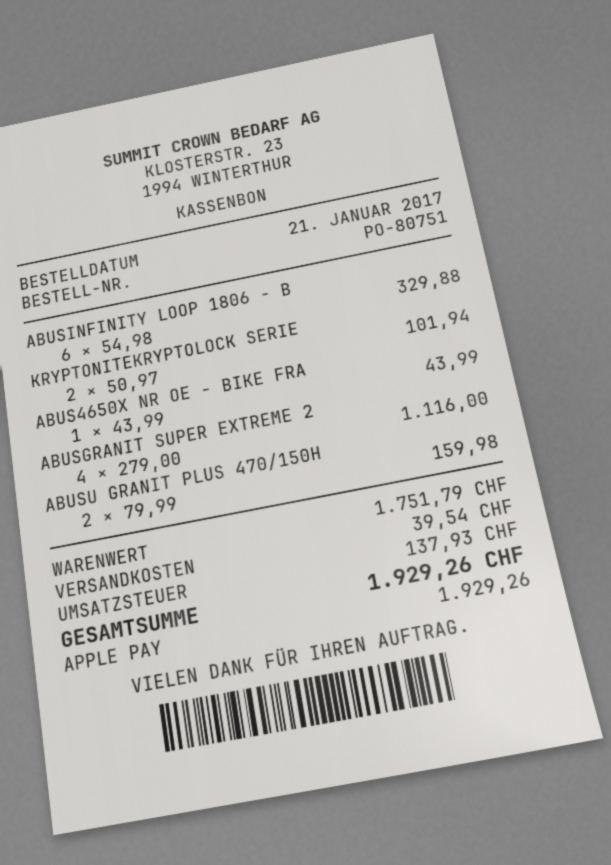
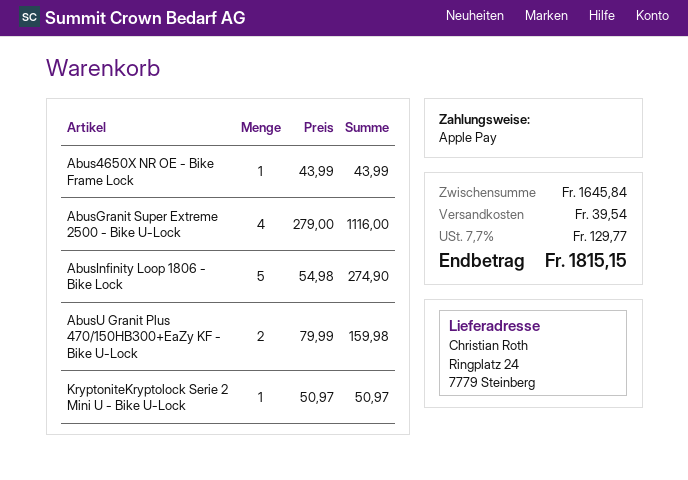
ABUSINFINITY LOOP 1806 - B: 6 x 54.98 = 329.88 -> 5 x 54.98 = 274.90
KRYPTONITEKRYPTOLOCK SERIE: 2 x 50.97 = 101.94 -> 1 x 50.97 = 50.97
subtotal: 1751.79 -> 1645.84
tax: 137.93 -> 129.77
total: 1929.26 -> 1815.15

